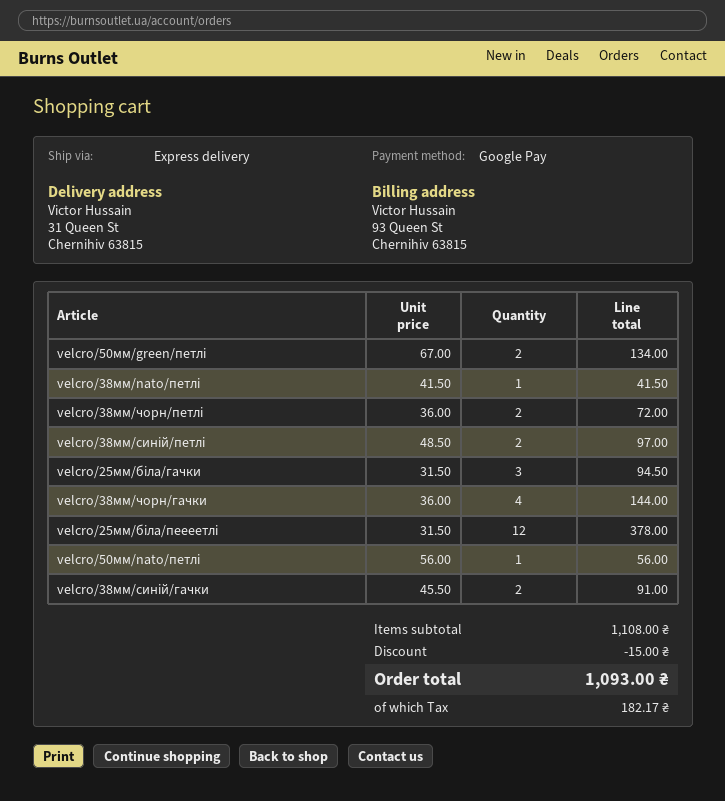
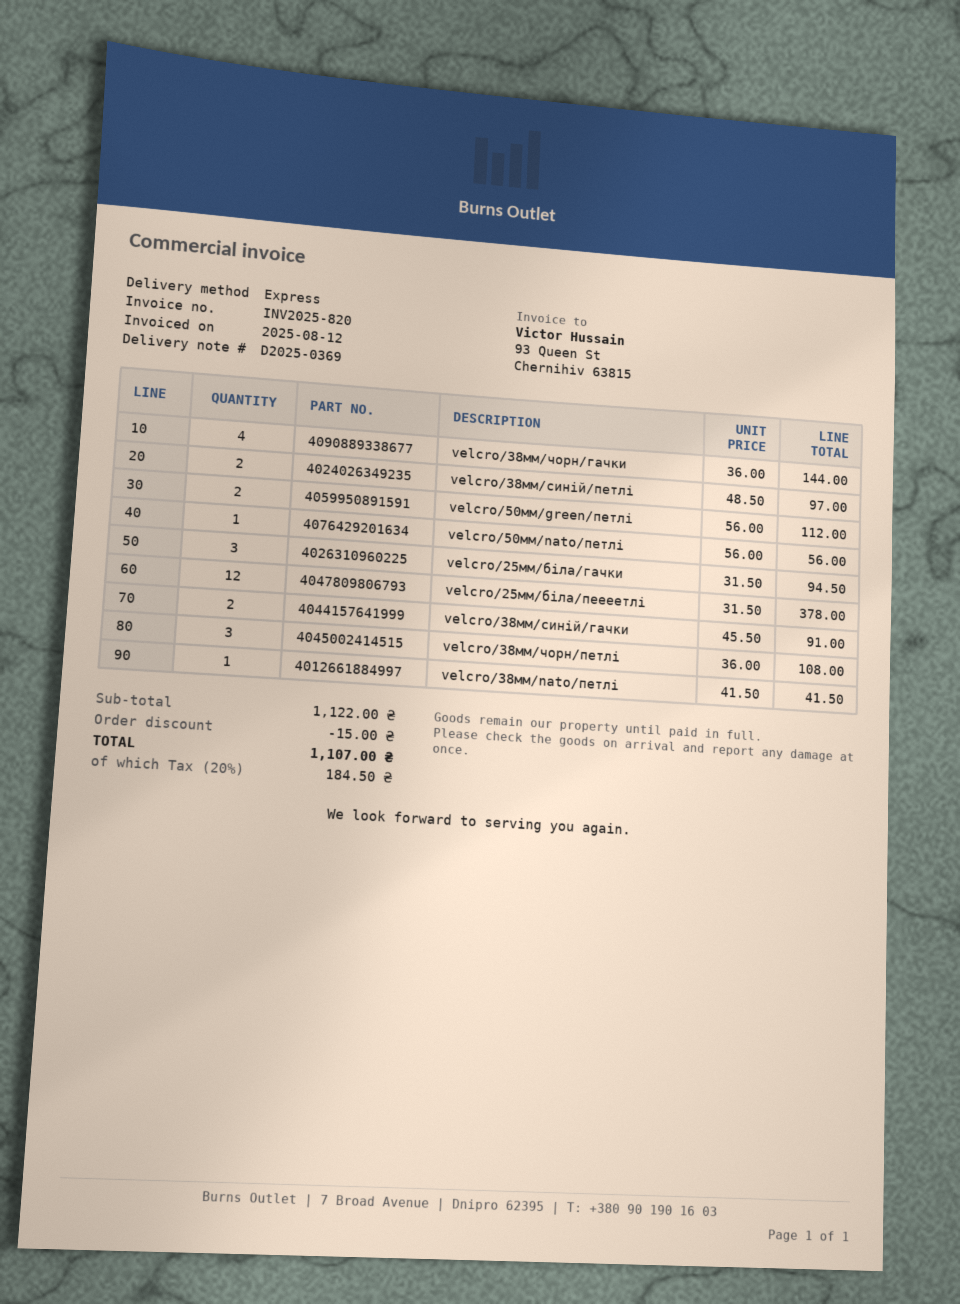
velcro/50мм/green/петлі: 2 x 67.00 = 134.00 -> 2 x 56.00 = 112.00
velcro/38мм/чорн/петлі: 2 x 36.00 = 72.00 -> 3 x 36.00 = 108.00
subtotal: 1108.00 -> 1122.00
tax: 182.17 -> 184.50
total: 1093.00 -> 1107.00

